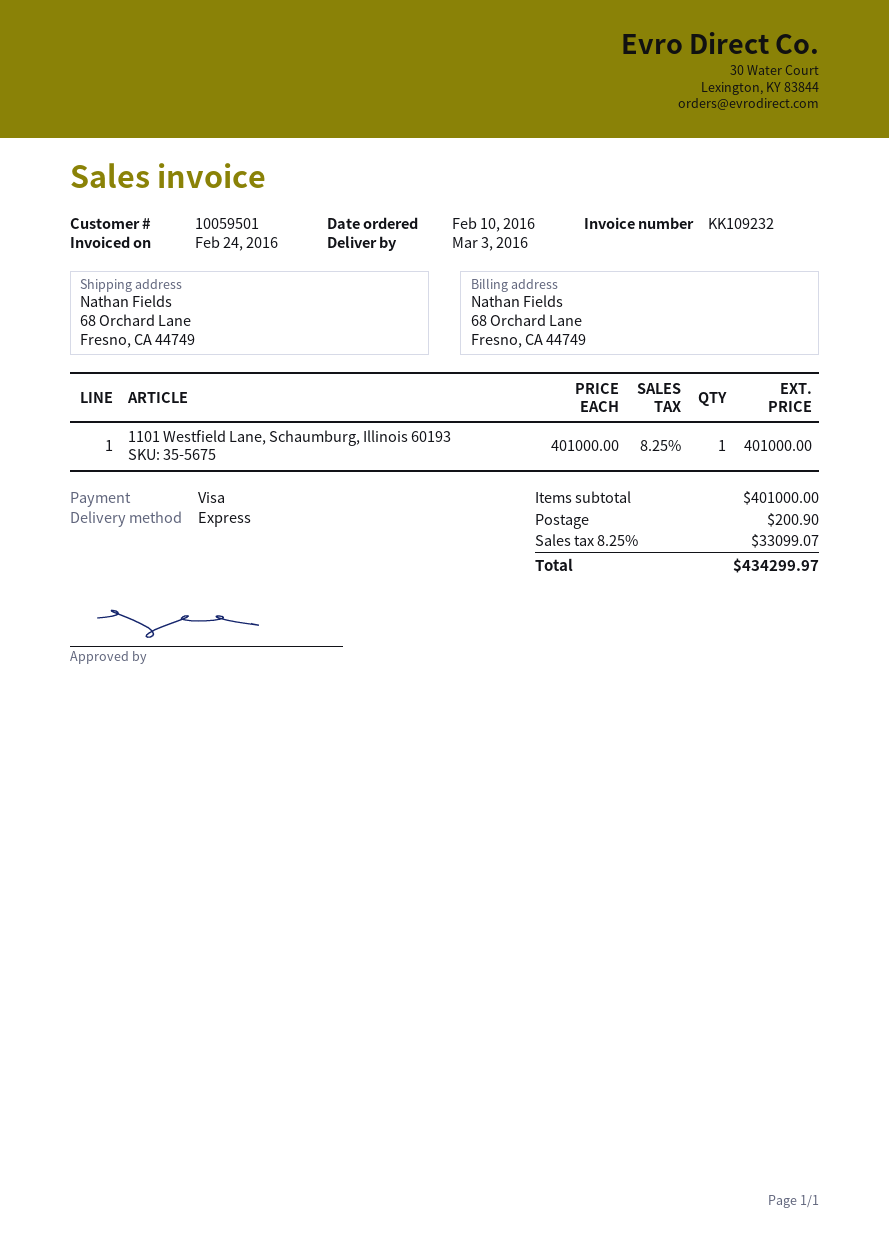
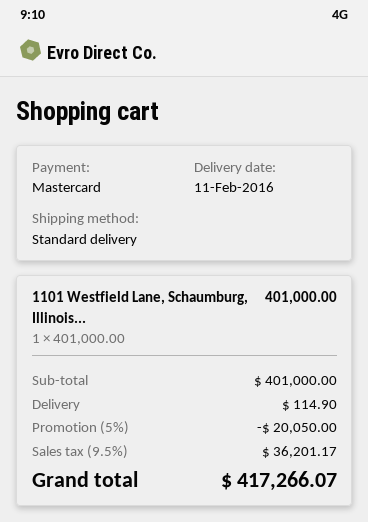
delivery date: 2016-03-03 -> 2016-02-11
payment method: Visa -> Mastercard
shipping method: express -> standard
discount: none -> 5% = 20050.00
shipping: 200.90 -> 114.90
tax: 8.25% = 33099.07 -> 9.5% = 36201.17
total: 434299.97 -> 417266.07

